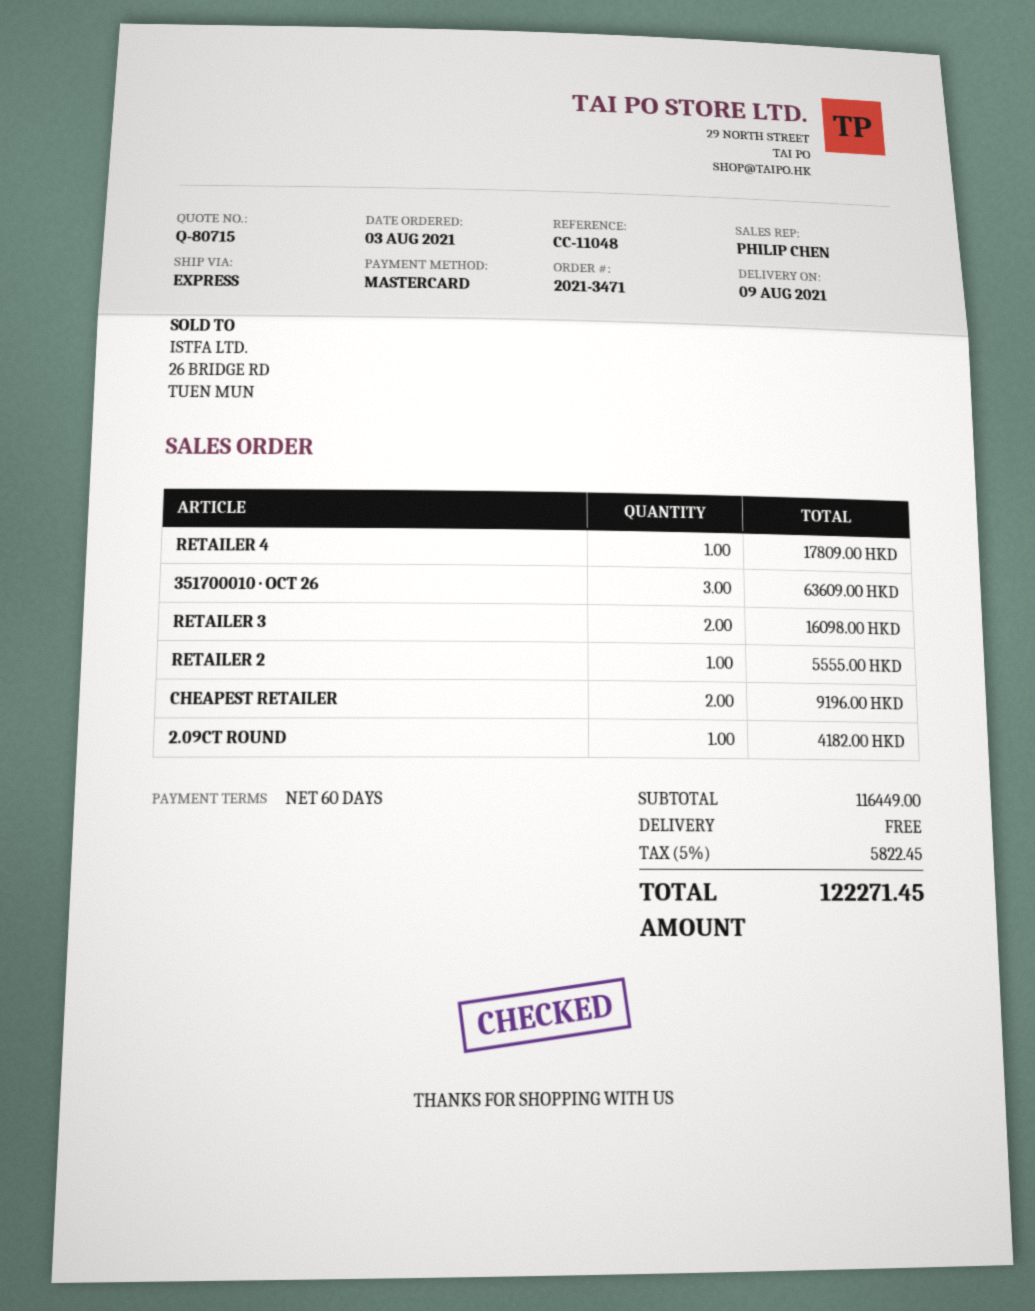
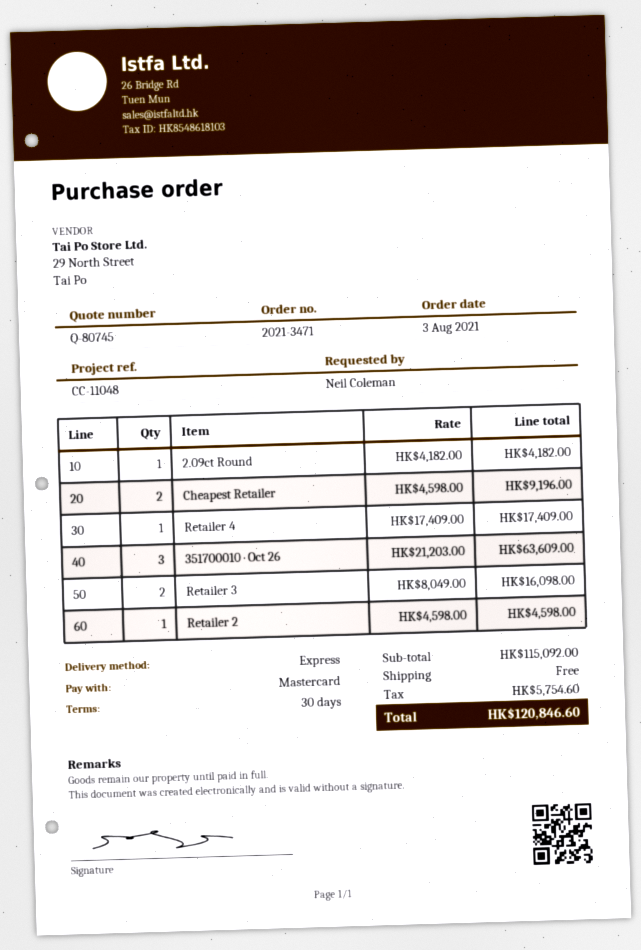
quote number: Q-80715 -> Q-80745
payment terms: 60 days -> 30 days
RETAILER 4: 1 for 17809.00 -> 1 for 17409.00
RETAILER 2: 1 for 5555.00 -> 1 for 4598.00
subtotal: 116449.00 -> 115092.00
tax: 5822.45 -> 5754.60
total: 122271.45 -> 120846.60

